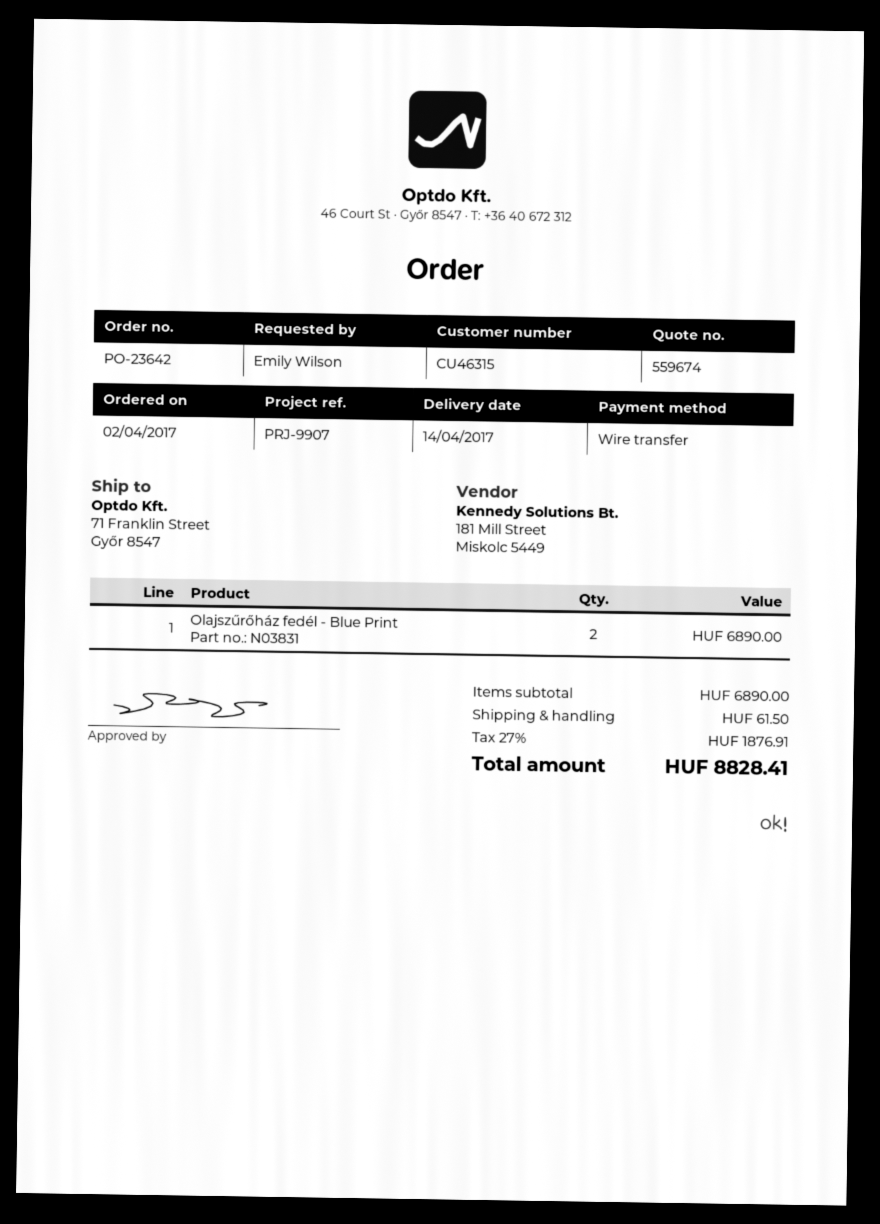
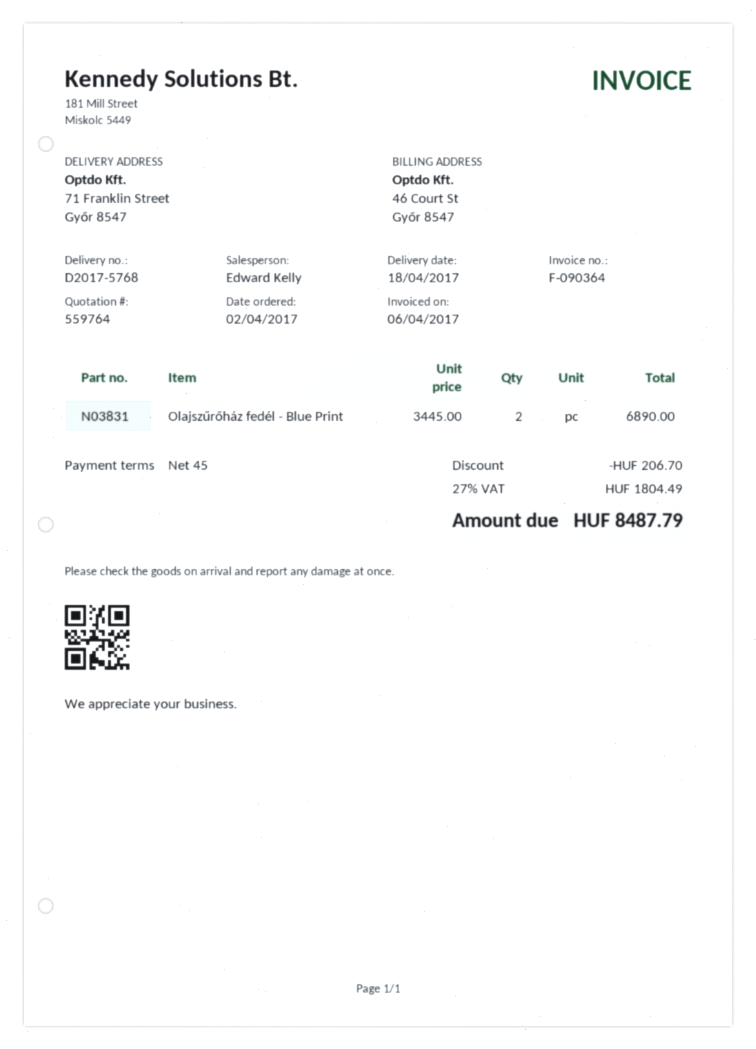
quote number: 559674 -> 559764
delivery date: 2017-04-14 -> 2017-04-18
discount: none -> 206.70
shipping: 61.50 -> none
tax: 27% = 1876.91 -> 27% = 1804.49
total: 8828.41 -> 8487.79

